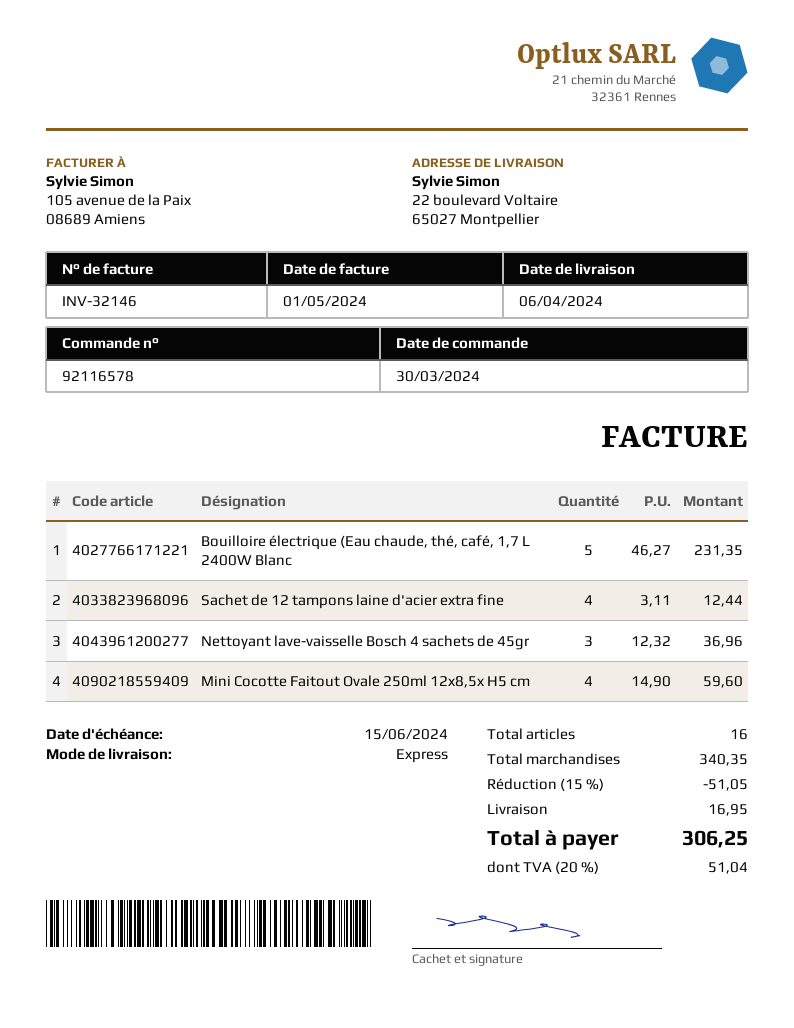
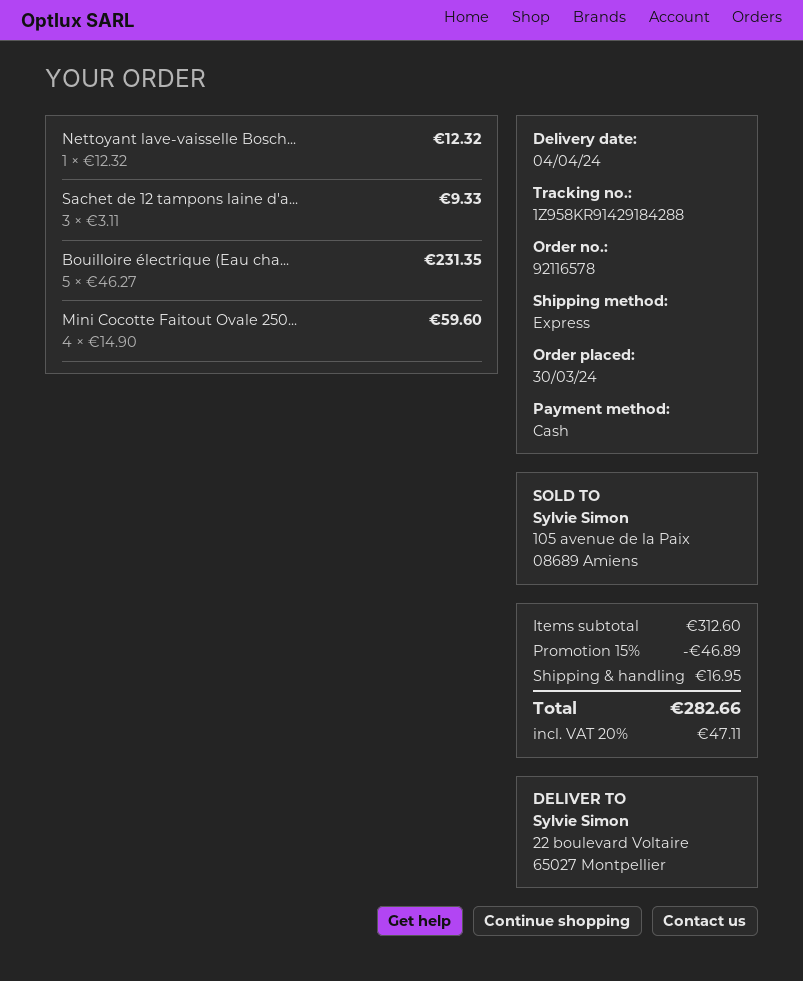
delivery date: 2024-04-06 -> 2024-04-04
Sachet de 12 tampons laine d'acier extra fine: 4 x 3.11 = 12.44 -> 3 x 3.11 = 9.33
Nettoyant lave-vaisselle Bosch 4 sachets de 45gr: 3 x 12.32 = 36.96 -> 1 x 12.32 = 12.32
subtotal: 340.35 -> 312.60
discount: 15% = 51.05 -> 15% = 46.89
tax: 20% = 51.04 -> 20% = 47.11
total: 306.25 -> 282.66

